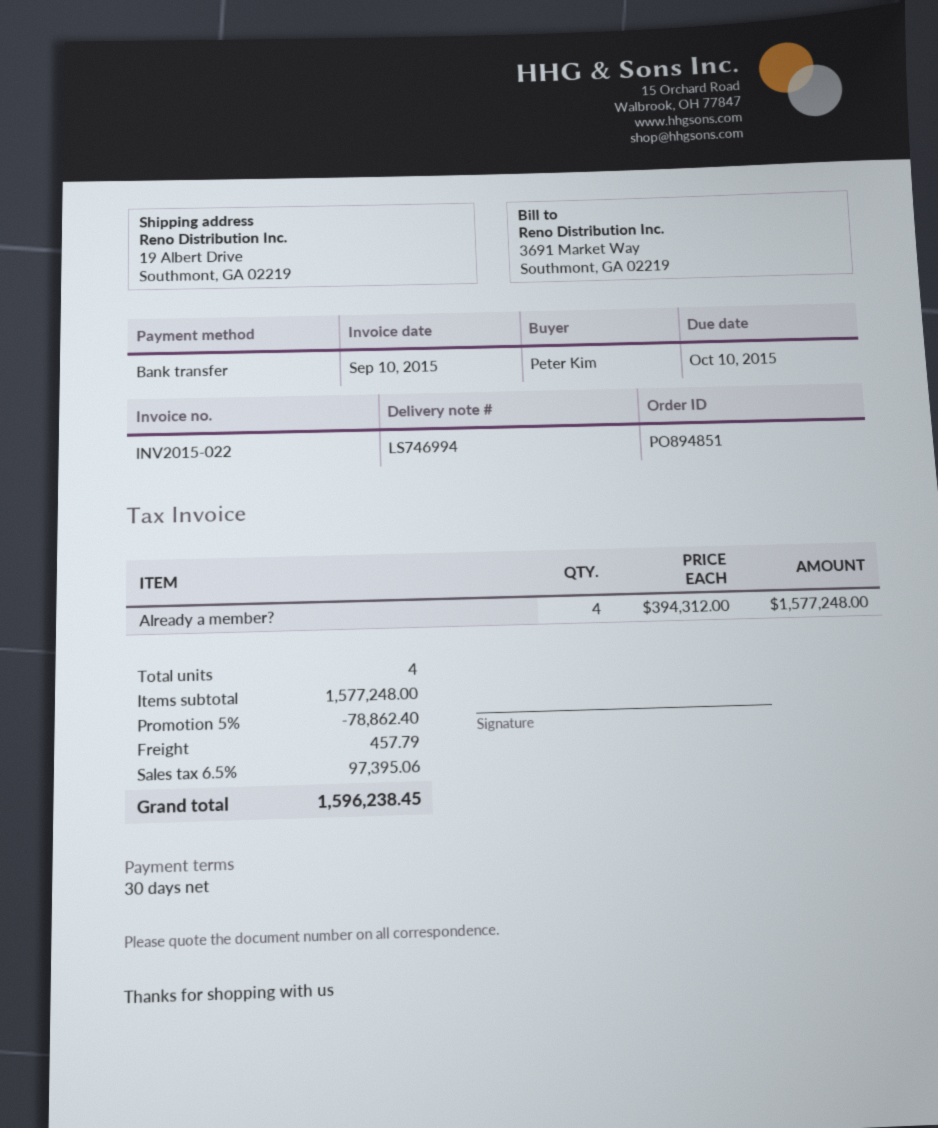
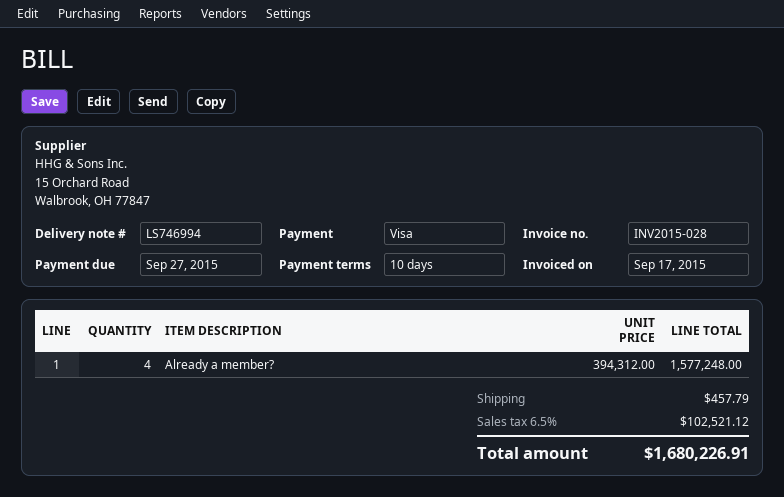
invoice number: INV2015-022 -> INV2015-028
invoice date: 2015-09-10 -> 2015-09-17
payment terms: 30 days -> 10 days
due date: 2015-10-10 -> 2015-09-27
payment method: bank transfer -> Visa
discount: 5% = 78862.40 -> none
tax: 6.5% = 97395.06 -> 6.5% = 102521.12
total: 1596238.45 -> 1680226.91

